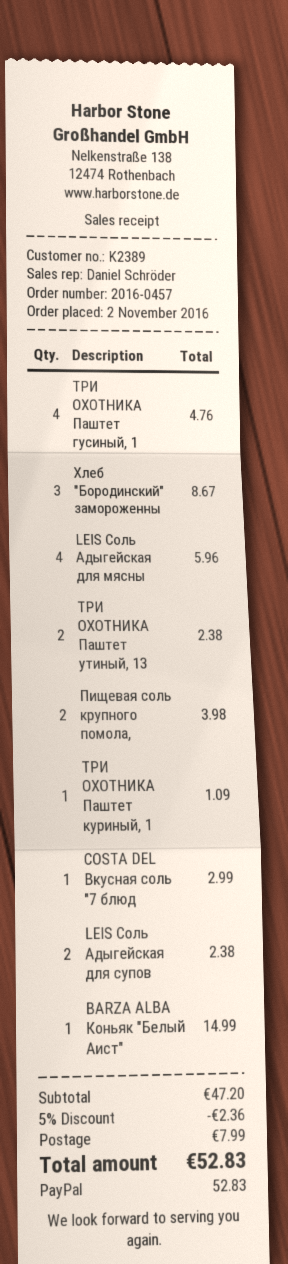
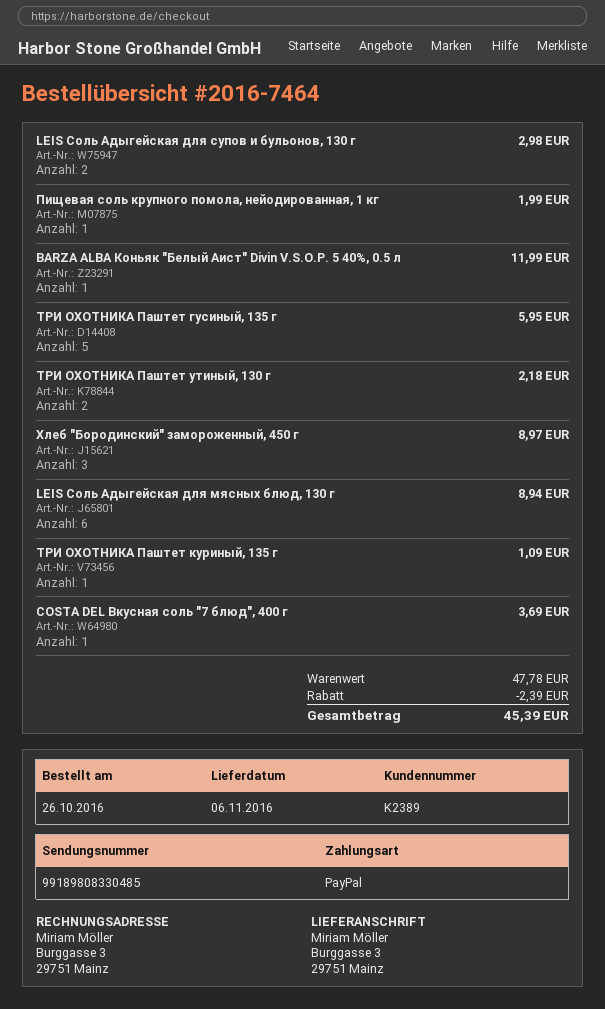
order number: 2016-0457 -> 2016-7464
order date: 2016-11-02 -> 2016-10-26
ТРИ ОХОТНИКА Паштет гусиный, 1: 4 for 4.76 -> 5 for 5.95
Хлеб "Бородинский" замороженны: 3 for 8.67 -> 3 for 8.97
LEIS Соль Адыгейская для мясны: 4 for 5.96 -> 6 for 8.94
ТРИ ОХОТНИКА Паштет утиный, 13: 2 for 2.38 -> 2 for 2.18
Пищевая соль крупного помола,: 2 for 3.98 -> 1 for 1.99
COSTA DEL Вкусная соль "7 блюд: 1 for 2.99 -> 1 for 3.69
LEIS Соль Адыгейская для супов: 2 for 2.38 -> 2 for 2.98
BARZA ALBA Коньяк "Белый Аист": 1 for 14.99 -> 1 for 11.99
subtotal: 47.20 -> 47.78
discount: 2.36 -> 2.39
shipping: 7.99 -> none
total: 52.83 -> 45.39

